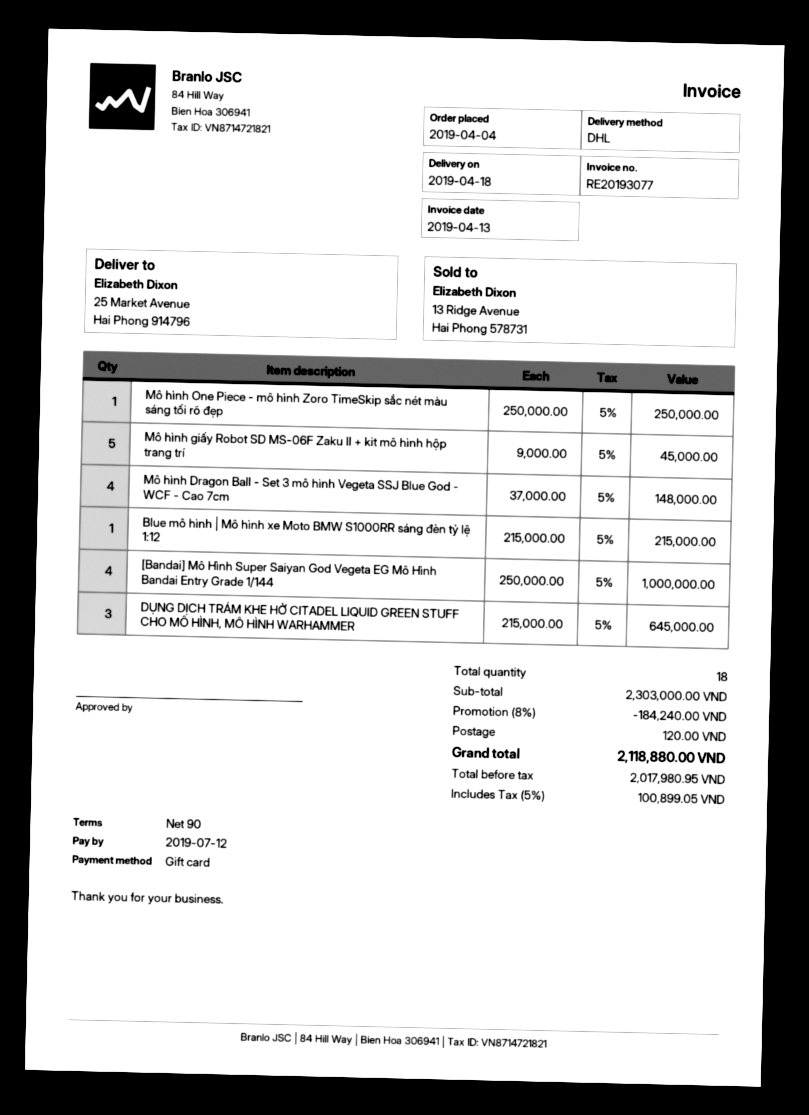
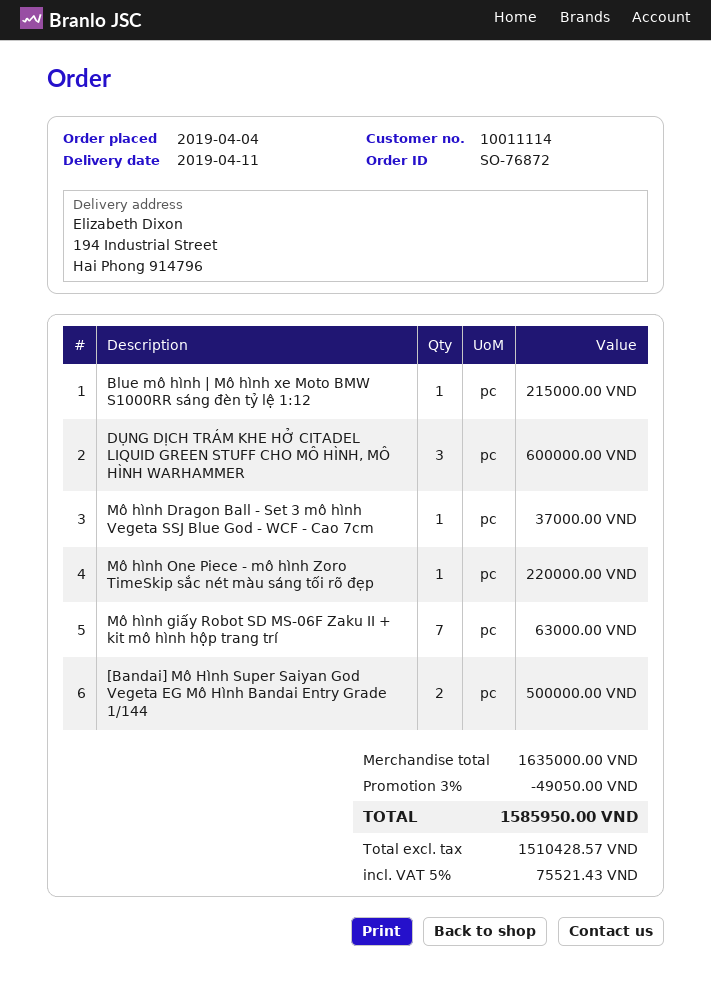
delivery date: 2019-04-18 -> 2019-04-11
ship to: 25 Market Avenue, Hai Phong 914796 -> 194 Industrial Street, Hai Phong 914796
Mô hình One Piece - mô hình Zoro TimeSkip sắc nét màu sáng tối rõ đẹp: 1 for 250000.00 -> 1 for 220000.00
Mô hình giấy Robot SD MS-06F Zaku II + kit mô hình hộp trang trí: 5 for 45000.00 -> 7 for 63000.00
Mô hình Dragon Ball - Set 3 mô hình Vegeta SSJ Blue God - WCF - Cao 7cm: 4 for 148000.00 -> 1 for 37000.00
[Bandai] Mô Hình Super Saiyan God Vegeta EG Mô Hình Bandai Entry Grade 1/144: 4 for 1000000.00 -> 2 for 500000.00
DỤNG DỊCH TRÁM KHE HỞ CITADEL LIQUID GREEN STUFF CHO MÔ HÌNH, MÔ HÌNH WARHAMMER: 3 for 645000.00 -> 3 for 600000.00
subtotal: 2303000.00 -> 1635000.00
discount: 8% = 184240.00 -> 3% = 49050.00
shipping: 120.00 -> none
net: 2017980.95 -> 1510428.57
tax: 5% = 100899.05 -> 5% = 75521.43
total: 2118880.00 -> 1585950.00

